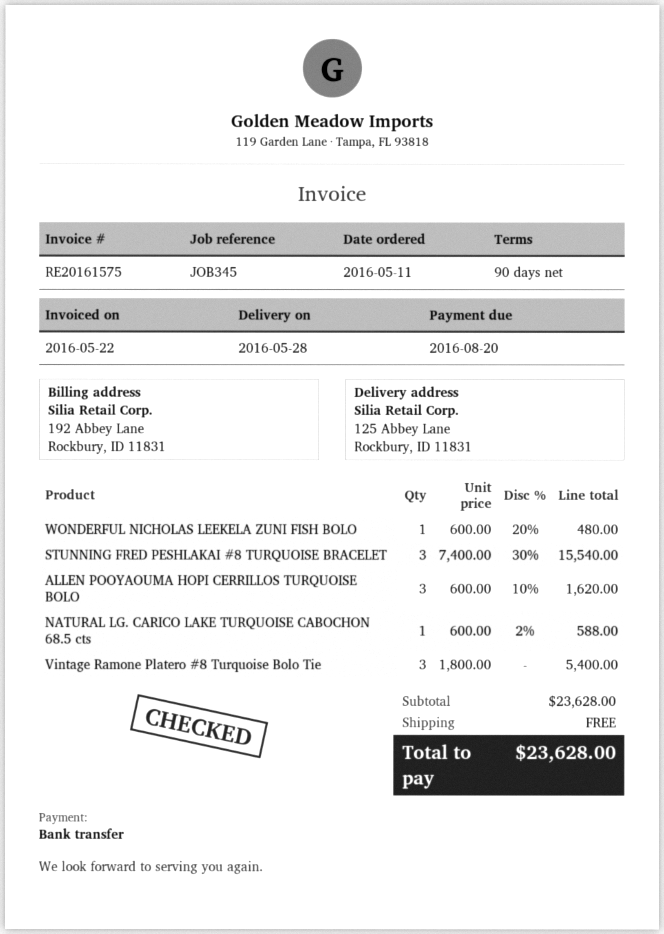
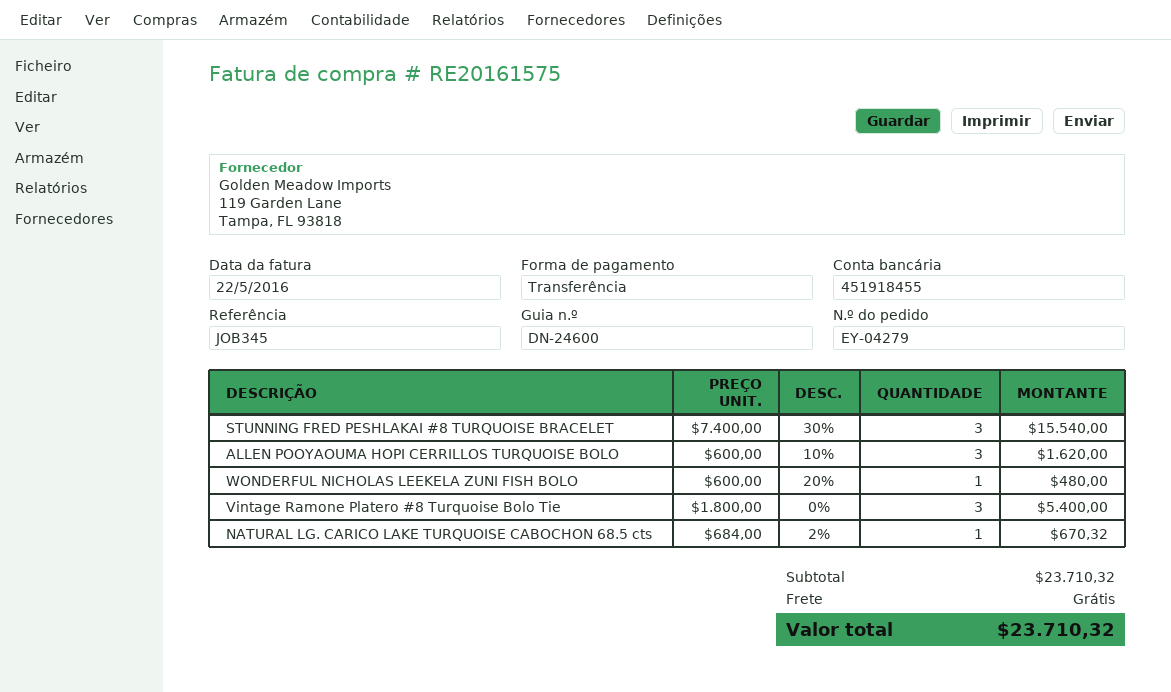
NATURAL LG. CARICO LAKE TURQUOISE CABOCHON 68.5 cts: 1 x 600.00 - 2% = 588.00 -> 1 x 684.00 - 2% = 670.32
subtotal: 23628.00 -> 23710.32
total: 23628.00 -> 23710.32

